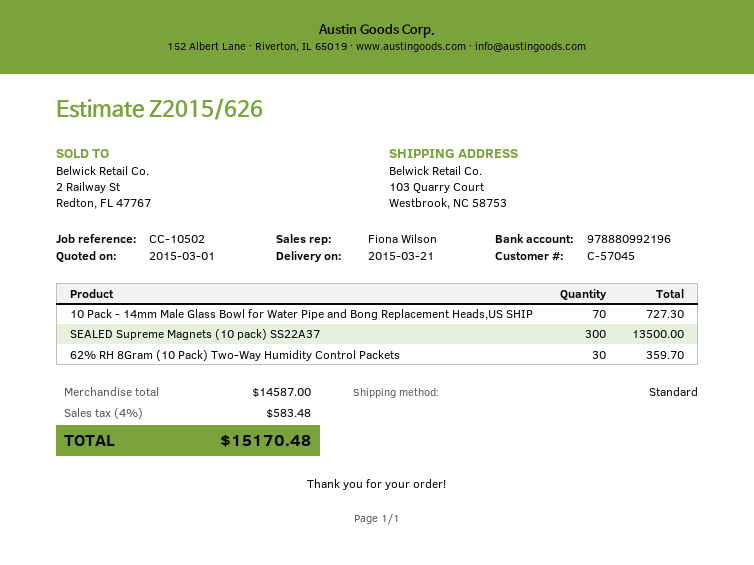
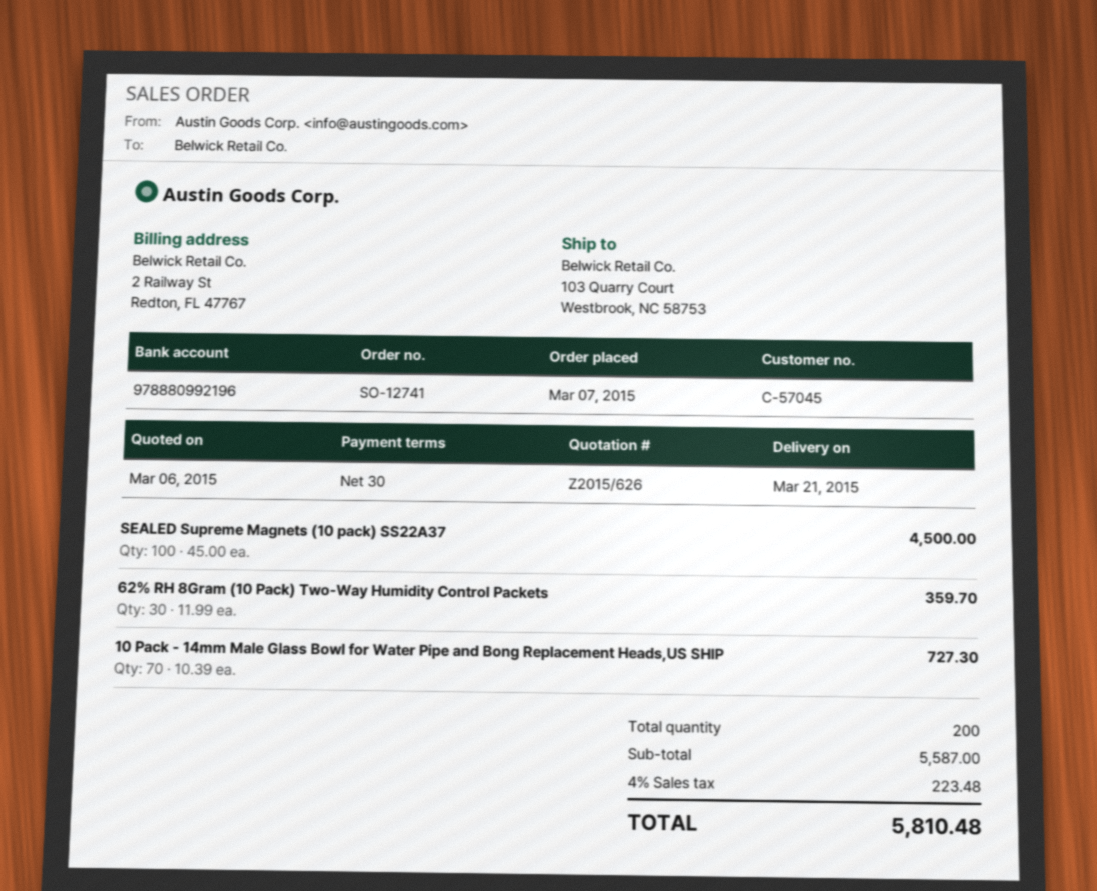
quote date: 2015-03-01 -> 2015-03-06
SEALED Supreme Magnets (10 pack) SS22A37: 300 for 13500.00 -> 100 for 4500.00
subtotal: 14587.00 -> 5587.00
tax: 4% = 583.48 -> 4% = 223.48
total: 15170.48 -> 5810.48

